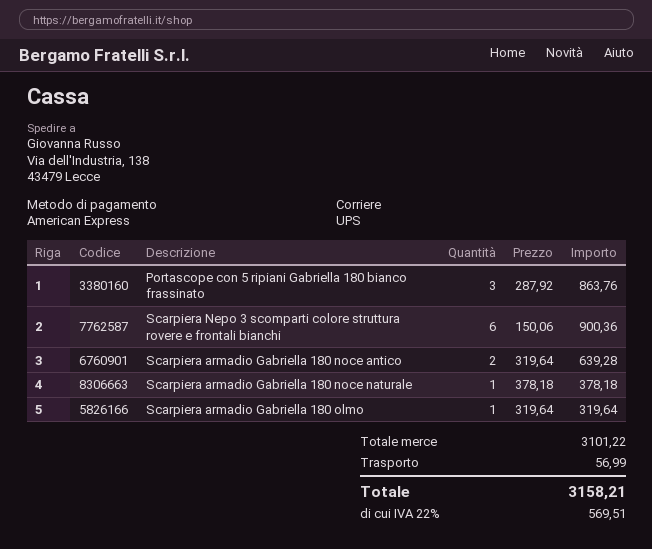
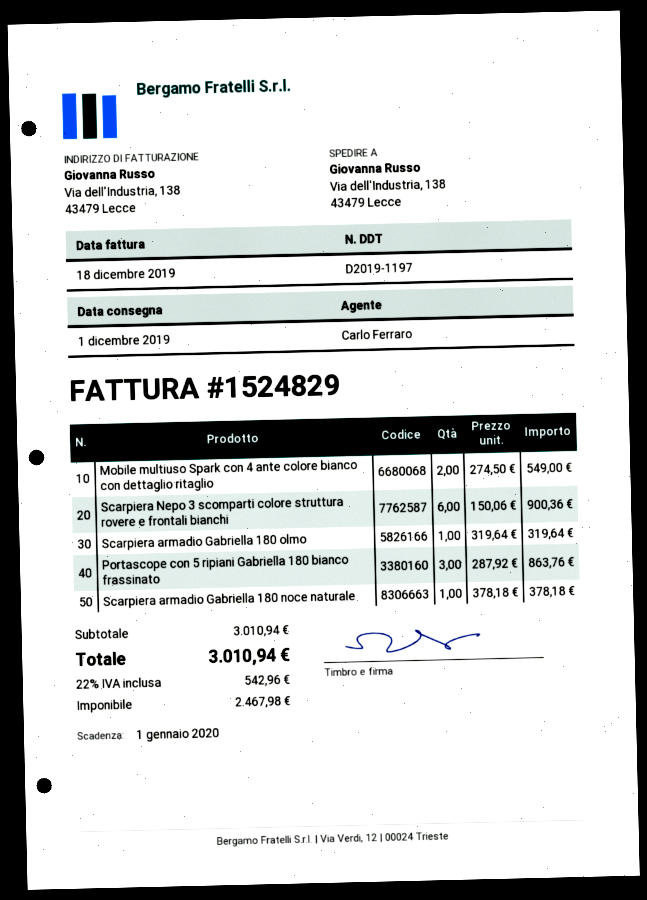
Scarpiera armadio Gabriella 180 noce antico: 2 x 319.64 = 639.28 -> none
Mobile multiuso Spark con 4 ante colore bianco con dettaglio ritaglio: none -> 2 x 274.50 = 549.00
subtotal: 3101.22 -> 3010.94
shipping: 56.99 -> none
tax: 22% = 569.51 -> 22% = 542.96
total: 3158.21 -> 3010.94

